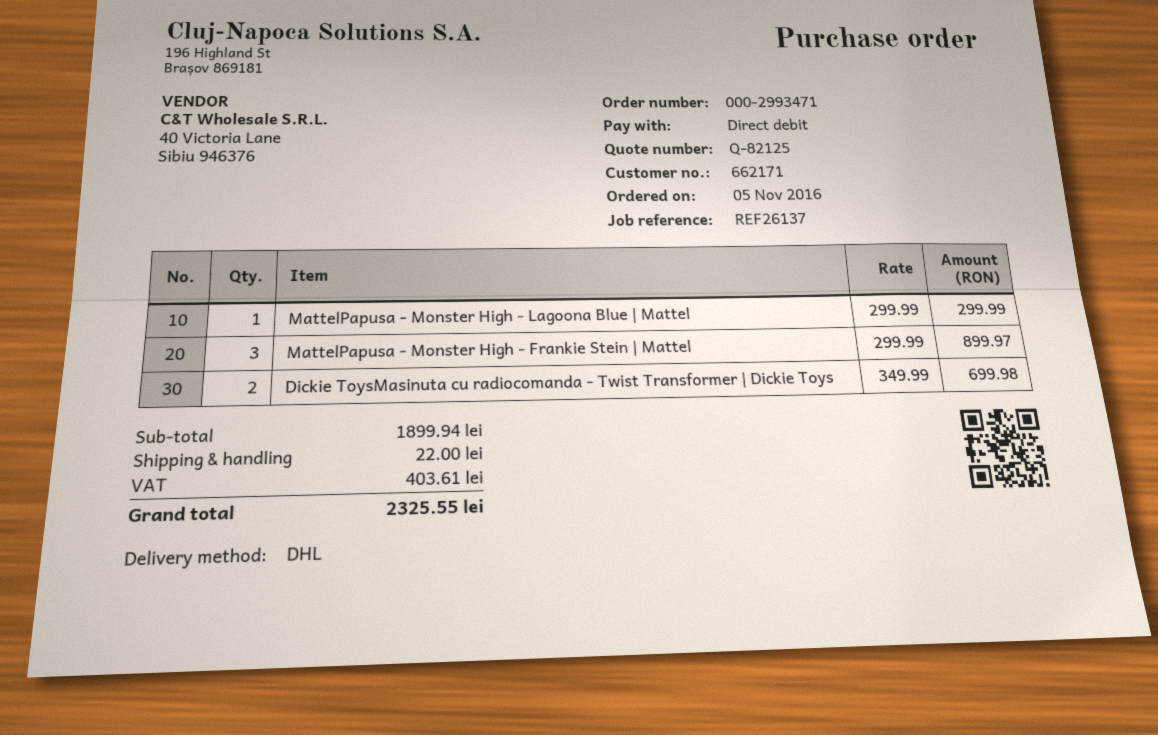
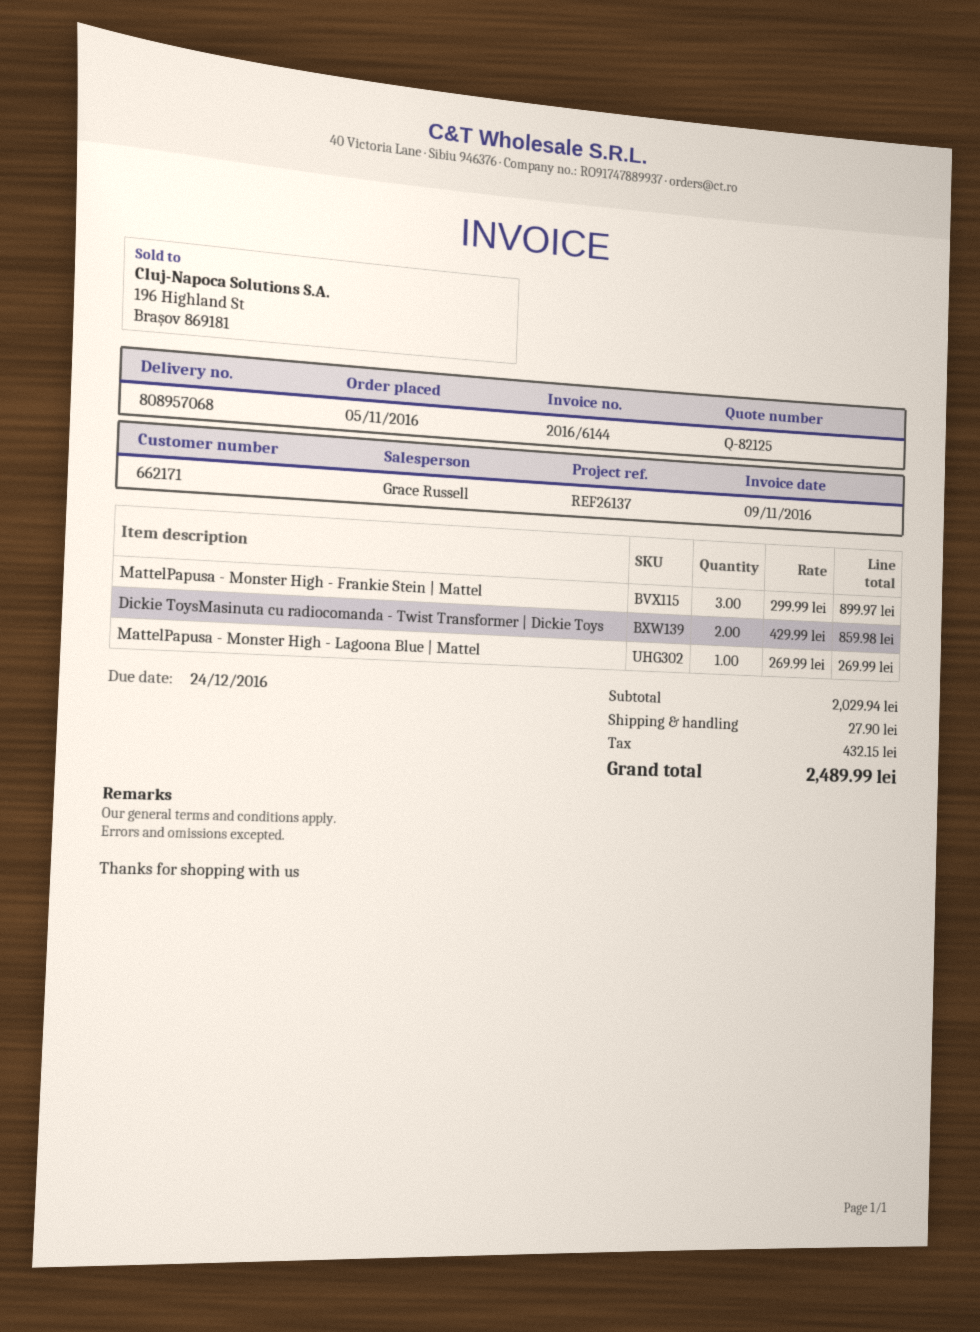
MattelPapusa - Monster High - Lagoona Blue | Mattel: 1 x 299.99 = 299.99 -> 1 x 269.99 = 269.99
Dickie ToysMasinuta cu radiocomanda - Twist Transformer | Dickie Toys: 2 x 349.99 = 699.98 -> 2 x 429.99 = 859.98
subtotal: 1899.94 -> 2029.94
shipping: 22.00 -> 27.90
tax: 403.61 -> 432.15
total: 2325.55 -> 2489.99

